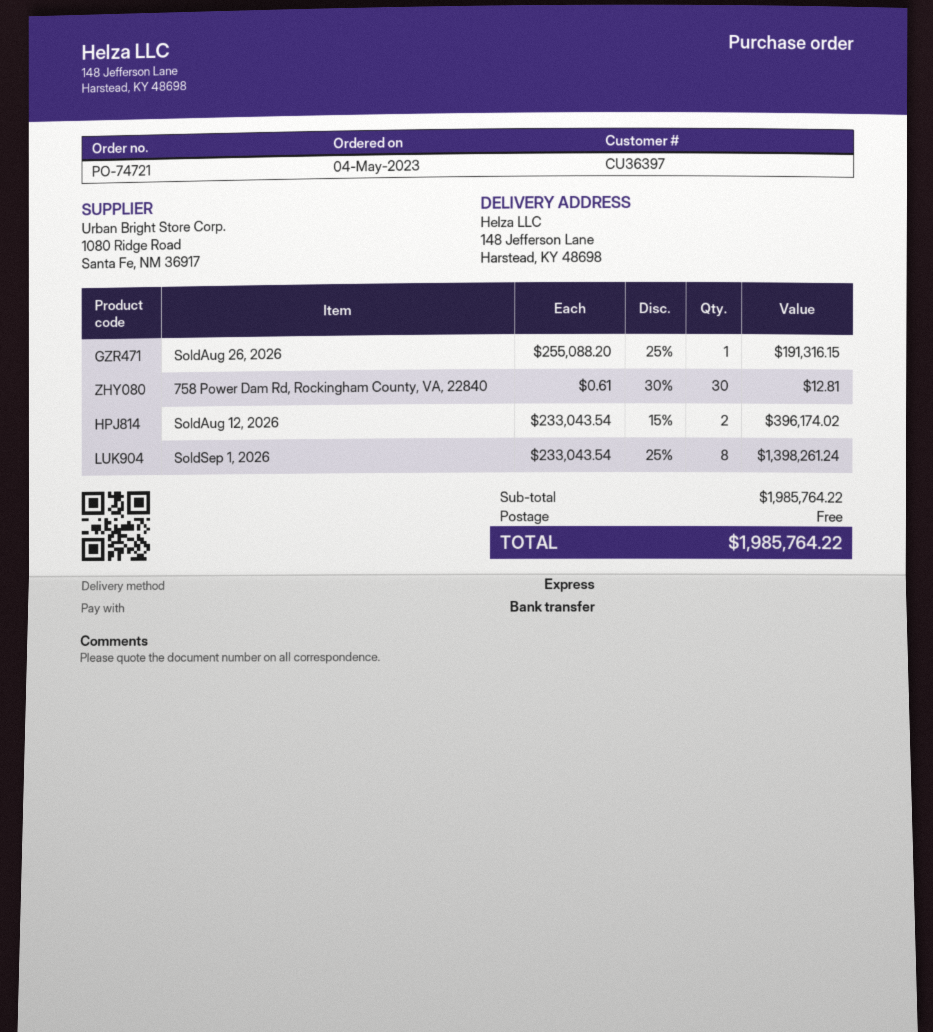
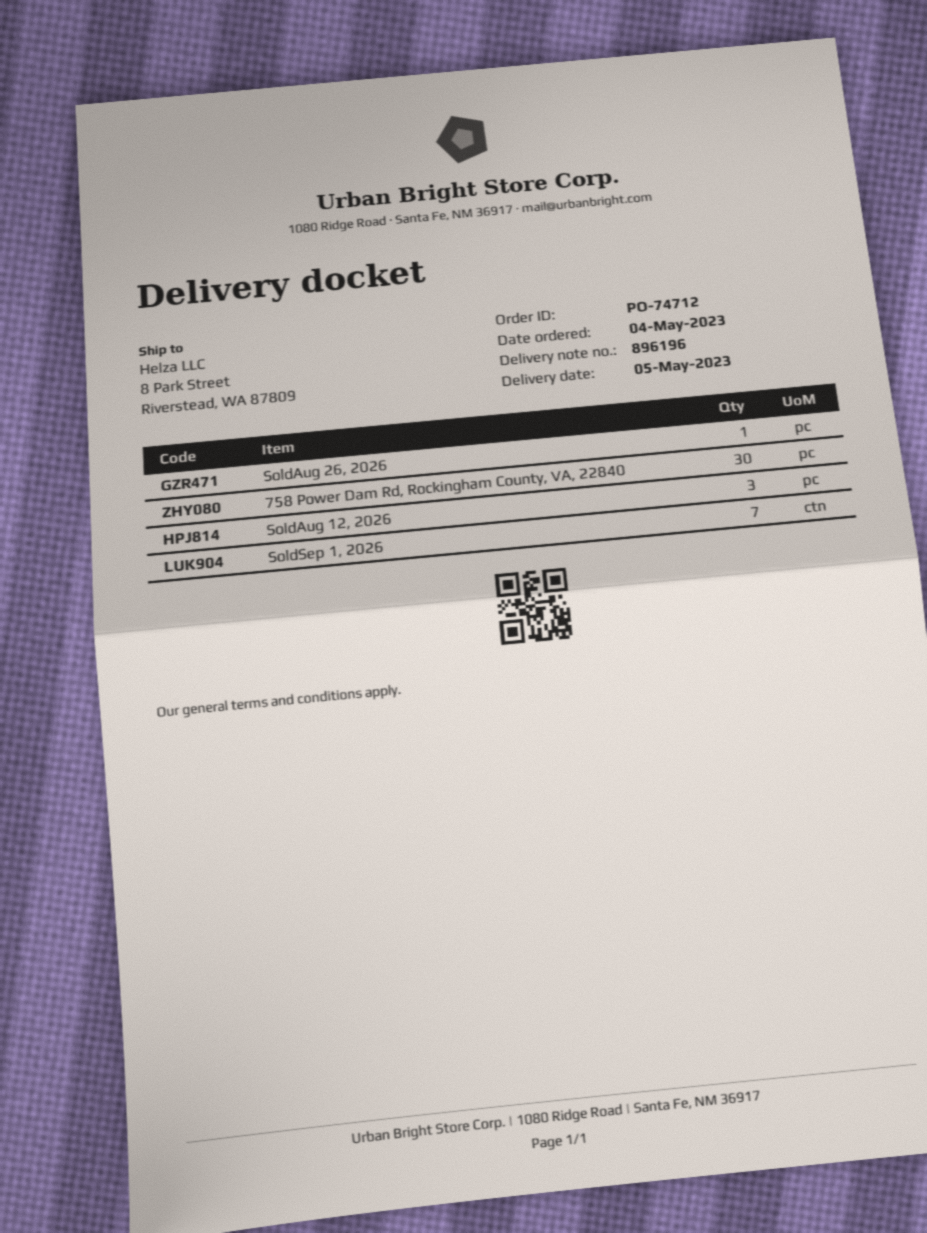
order number: PO-74721 -> PO-74712
ship to: 148 Jefferson Lane, Harstead, KY 48698 -> 8 Park Street, Riverstead, WA 87809
SoldAug 12, 2026: 2 -> 3
SoldSep 1, 2026: 8 -> 7

